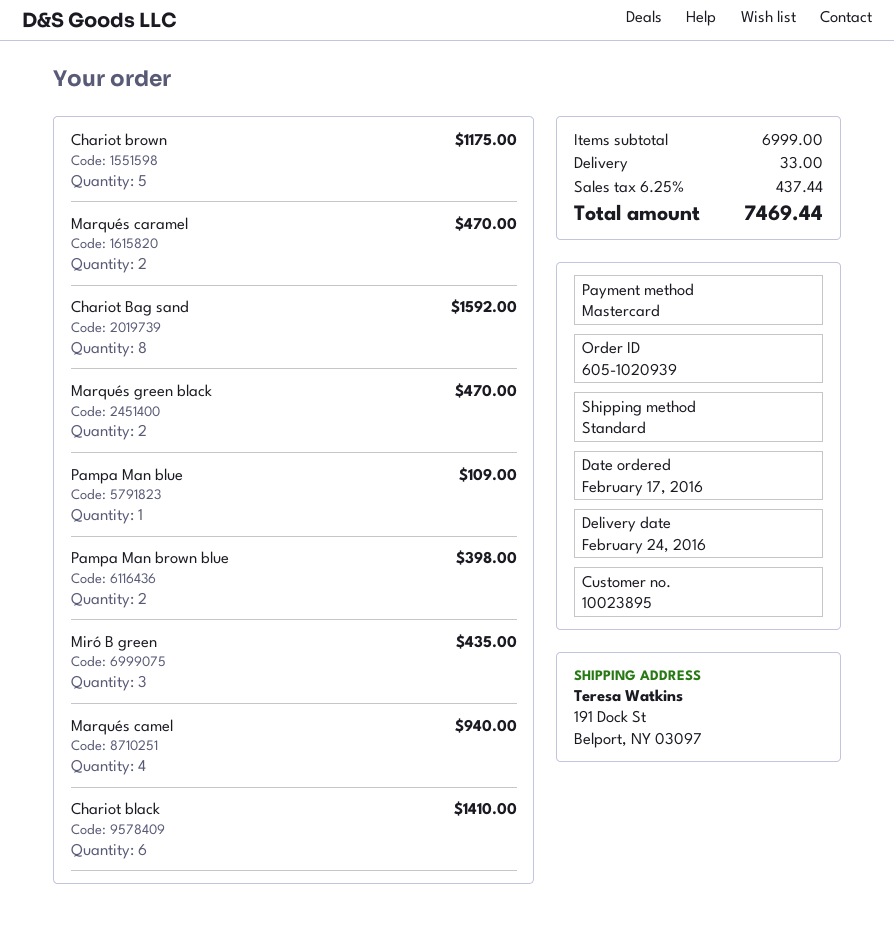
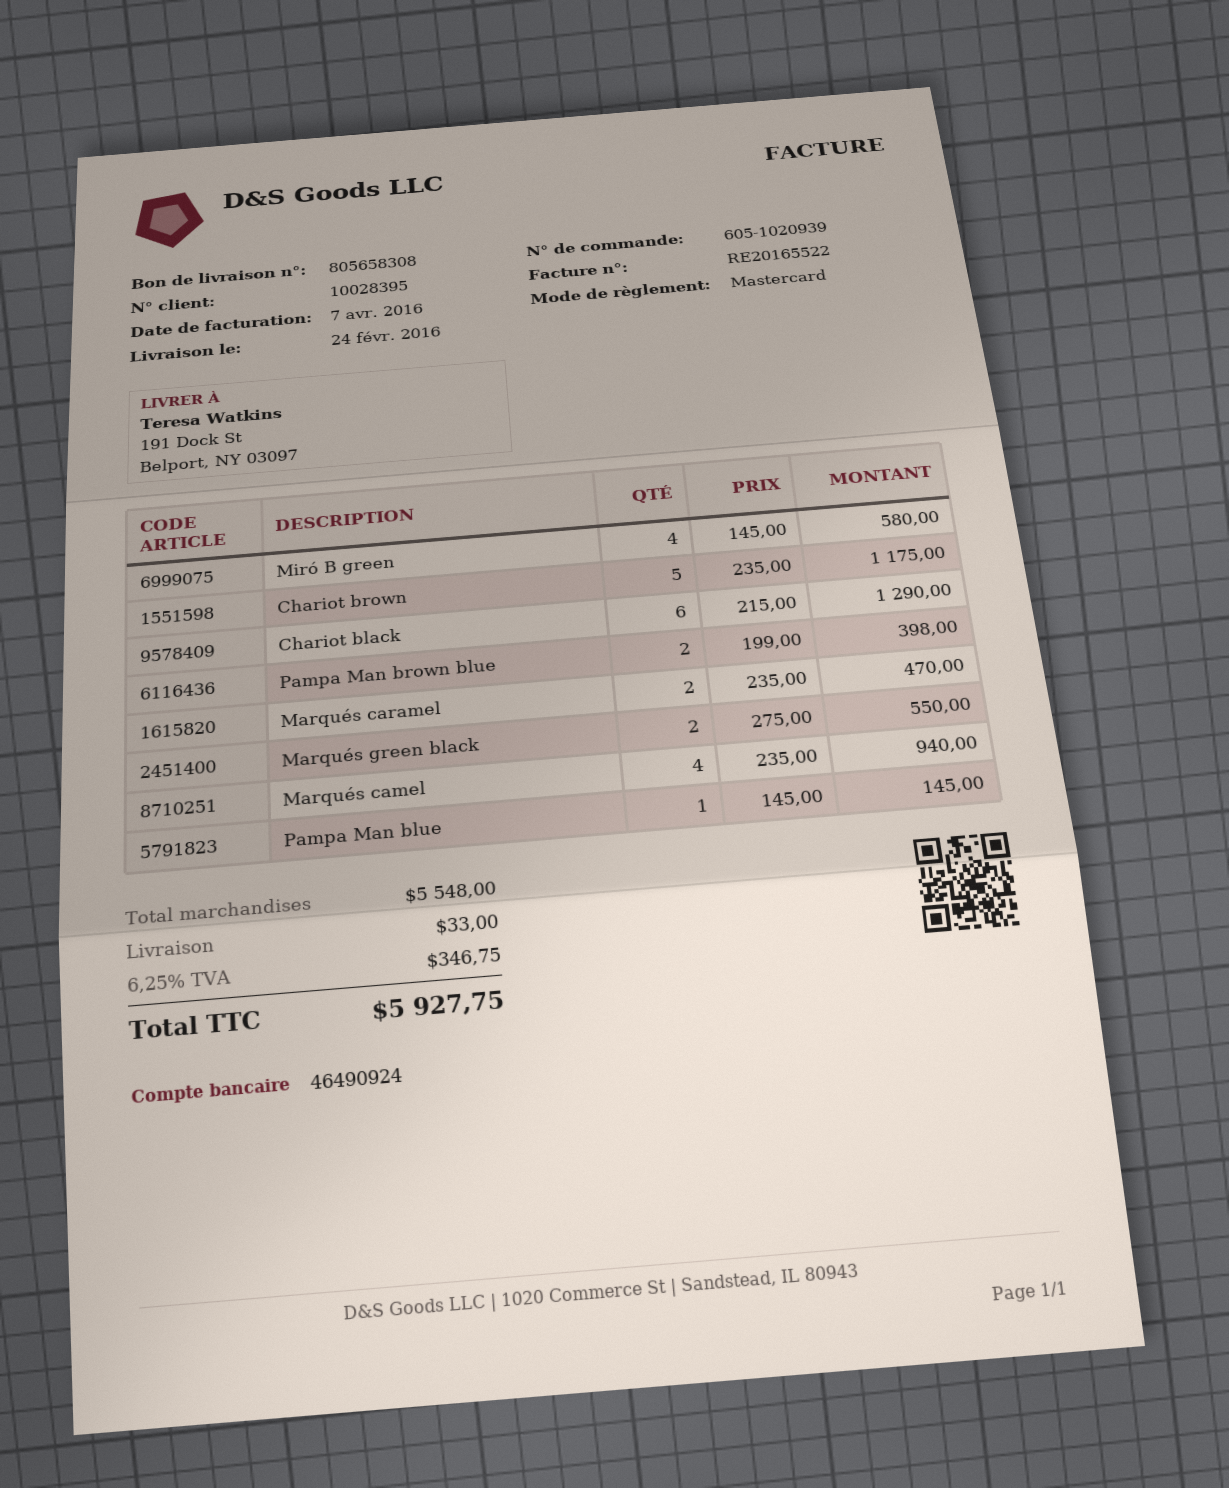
customer number: 10023895 -> 10028395
Chariot Bag sand: 8 for 1592.00 -> none
Marqués green black: 2 for 470.00 -> 2 for 550.00
Pampa Man blue: 1 for 109.00 -> 1 for 145.00
Miró B green: 3 for 435.00 -> 4 for 580.00
Chariot black: 6 for 1410.00 -> 6 for 1290.00
subtotal: 6999.00 -> 5548.00
tax: 6.25% = 437.44 -> 6.25% = 346.75
total: 7469.44 -> 5927.75

